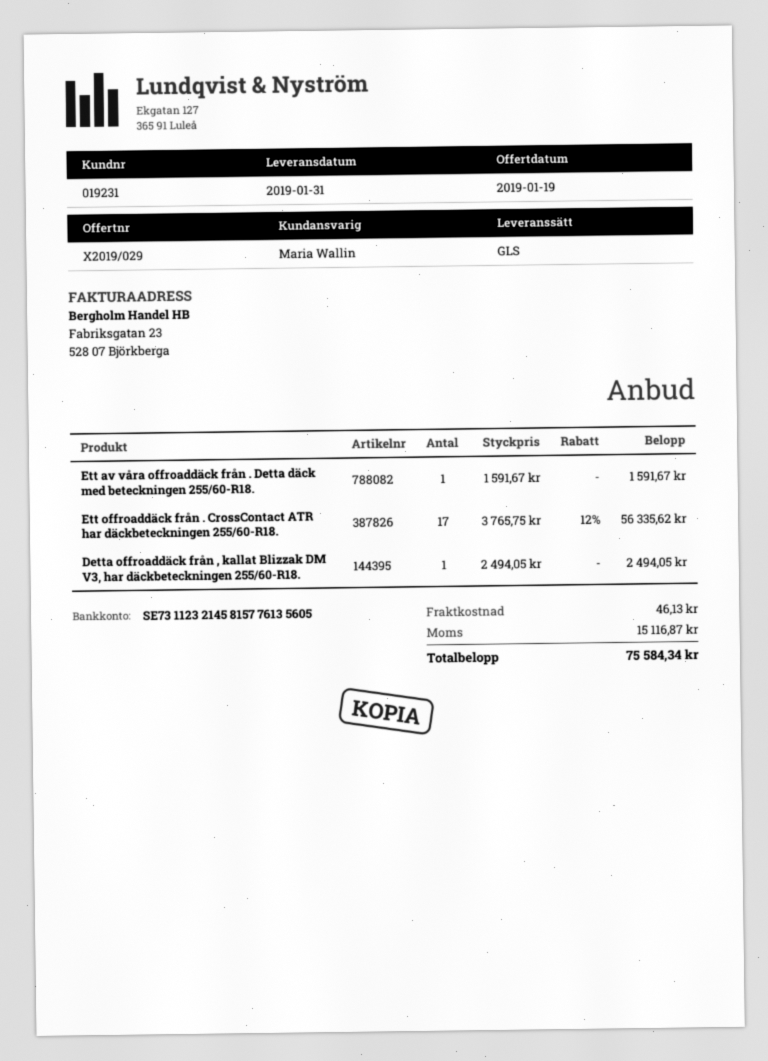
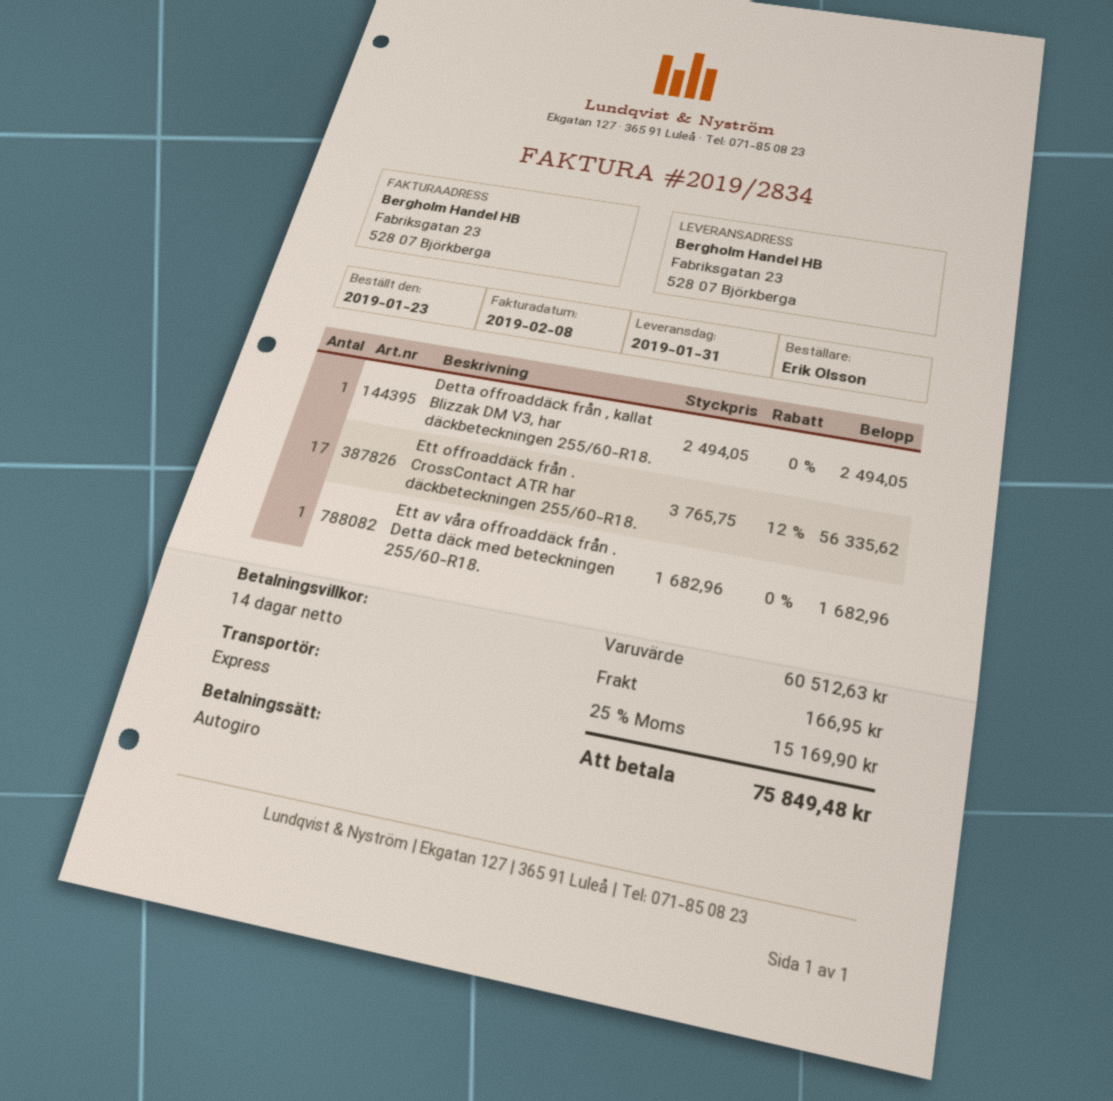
shipping method: GLS -> express
Ett av våra offroaddäck från . Detta däck med beteckningen 255/60-R18.: 1 x 1591.67 = 1591.67 -> 1 x 1682.96 = 1682.96
shipping: 46.13 -> 166.95
tax: 15116.87 -> 15169.90
total: 75584.34 -> 75849.48

